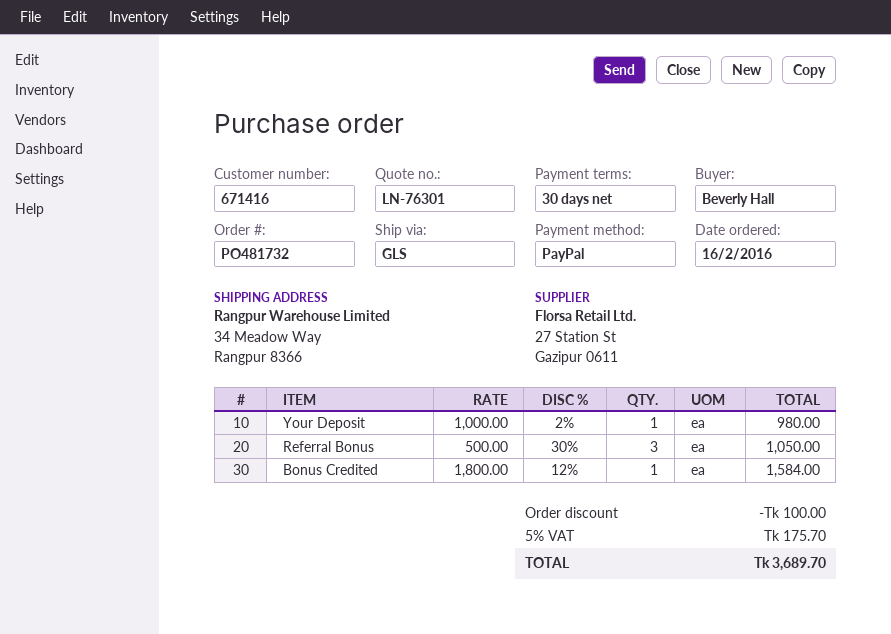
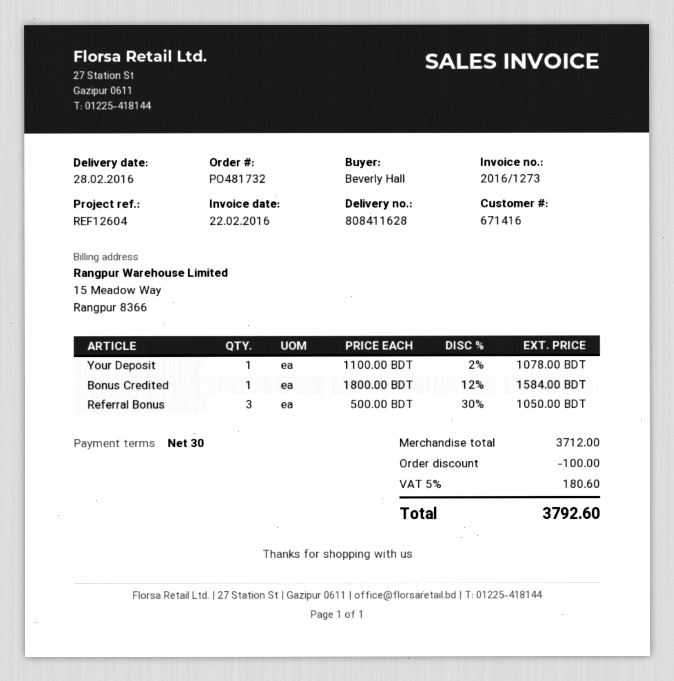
Your Deposit: 1 x 1000.00 - 2% = 980.00 -> 1 x 1100.00 - 2% = 1078.00
tax: 5% = 175.70 -> 5% = 180.60
total: 3689.70 -> 3792.60

